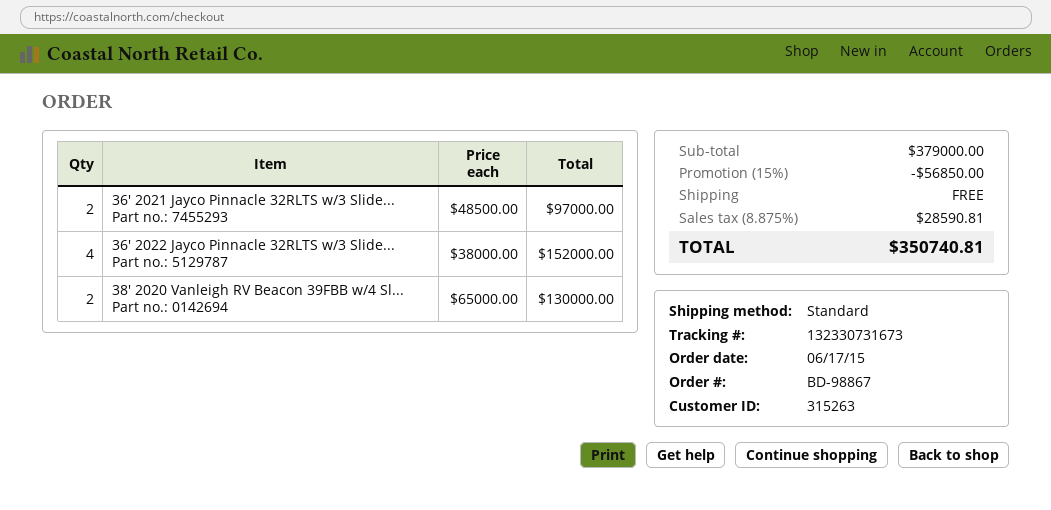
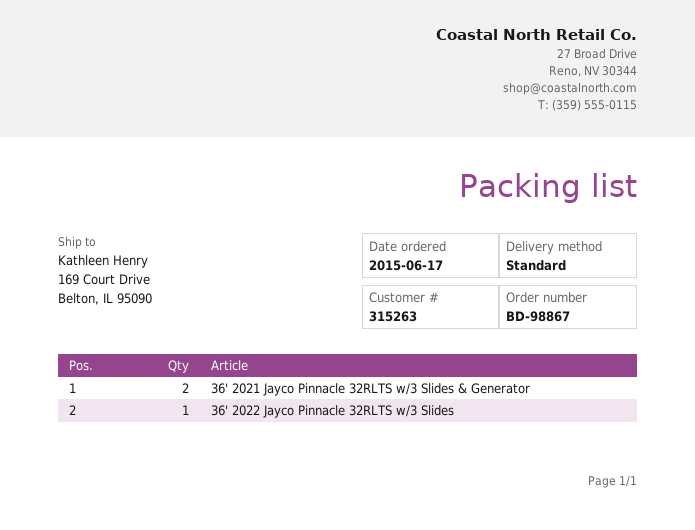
36' 2022 Jayco Pinnacle 32RLTS w/3 Slide...: 4 -> 1
38' 2020 Vanleigh RV Beacon 39FBB w/4 Sl...: 2 -> none

